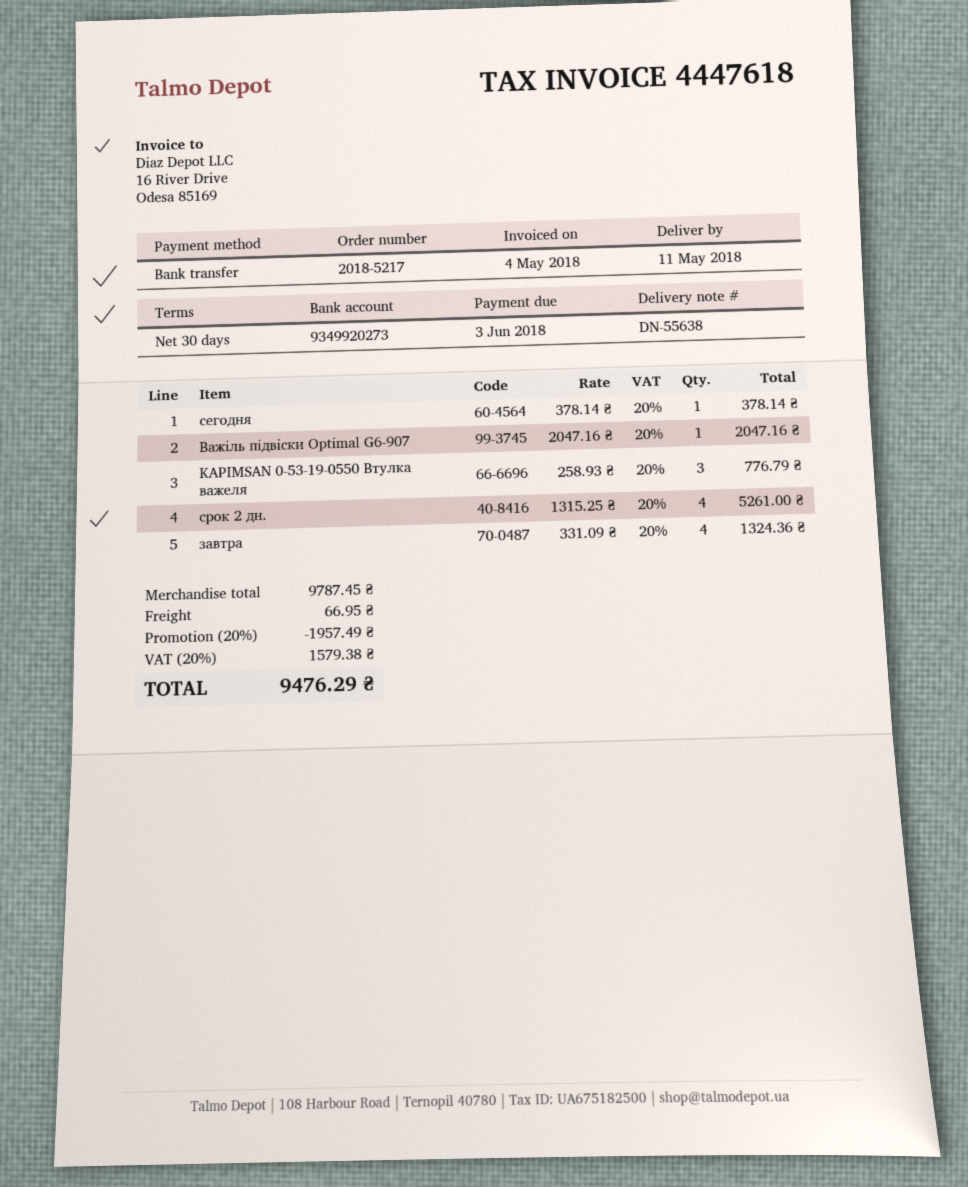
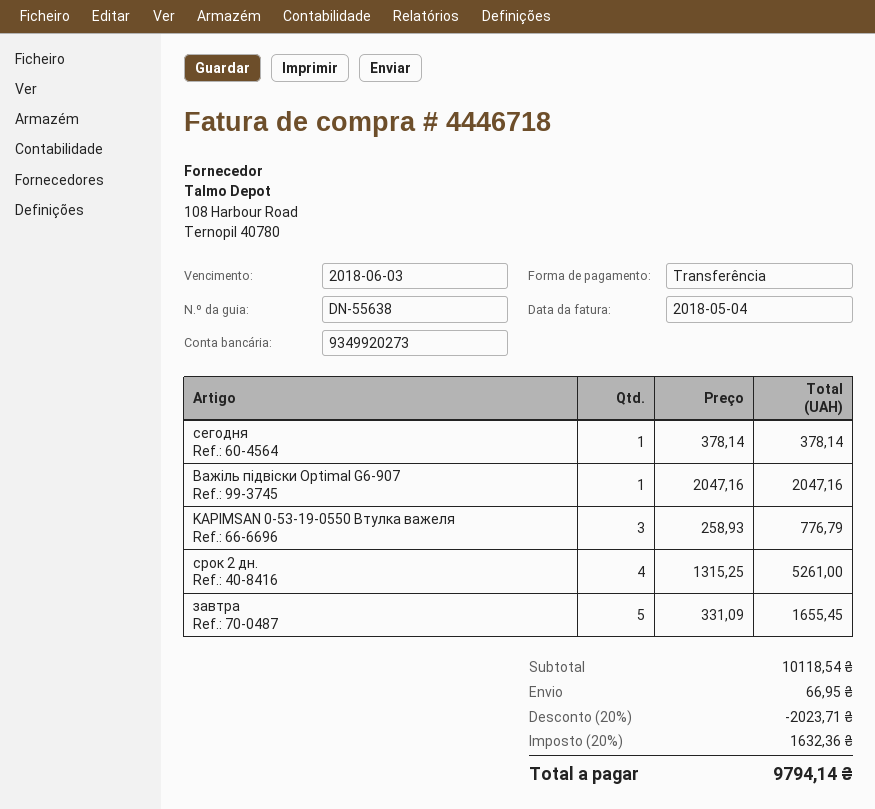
invoice number: 4447618 -> 4446718
завтра: 4 x 331.09 = 1324.36 -> 5 x 331.09 = 1655.45
subtotal: 9787.45 -> 10118.54
discount: 20% = 1957.49 -> 20% = 2023.71
tax: 20% = 1579.38 -> 20% = 1632.36
total: 9476.29 -> 9794.14

